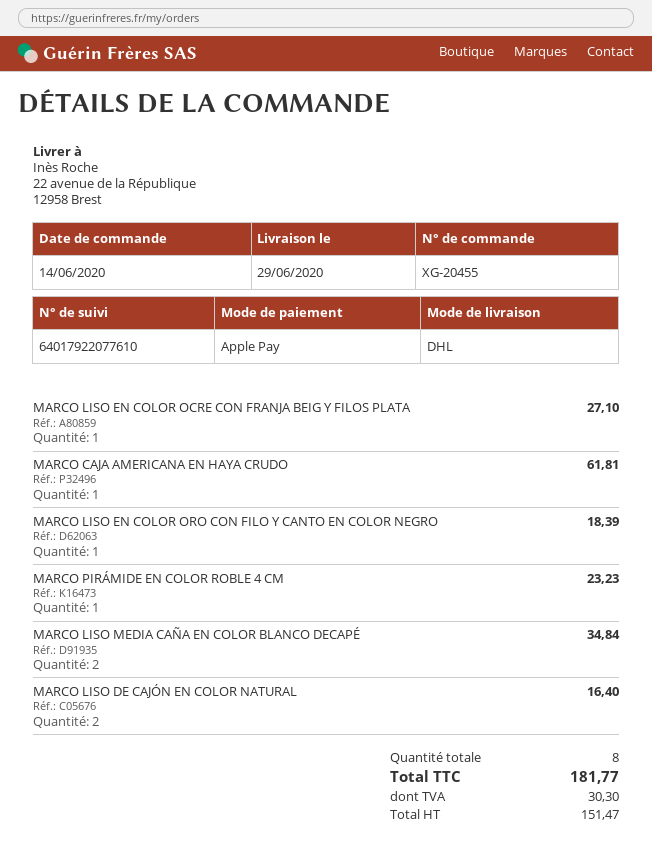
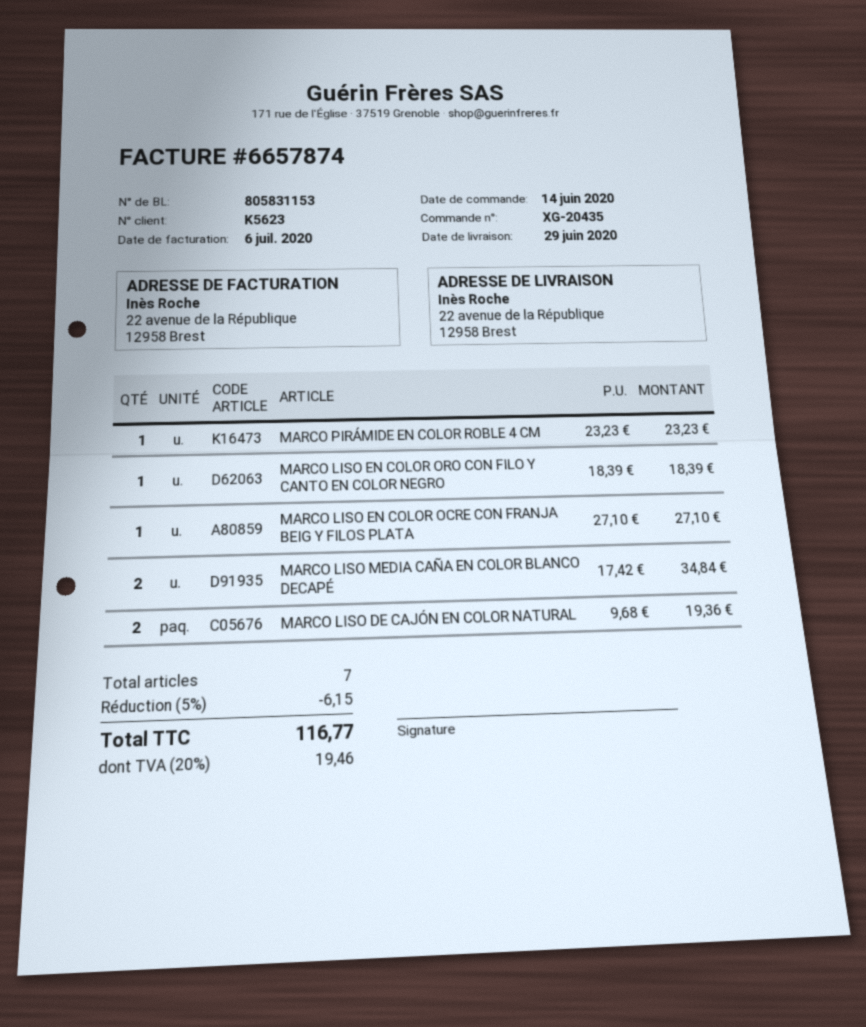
order number: XG-20455 -> XG-20435
MARCO CAJA AMERICANA EN HAYA CRUDO: 1 for 61.81 -> none
MARCO LISO DE CAJÓN EN COLOR NATURAL: 2 for 16.40 -> 2 for 19.36
total quantity: 8 -> 7
discount: none -> 5% = 6.15
tax: 30.30 -> 19.46
total: 181.77 -> 116.77

